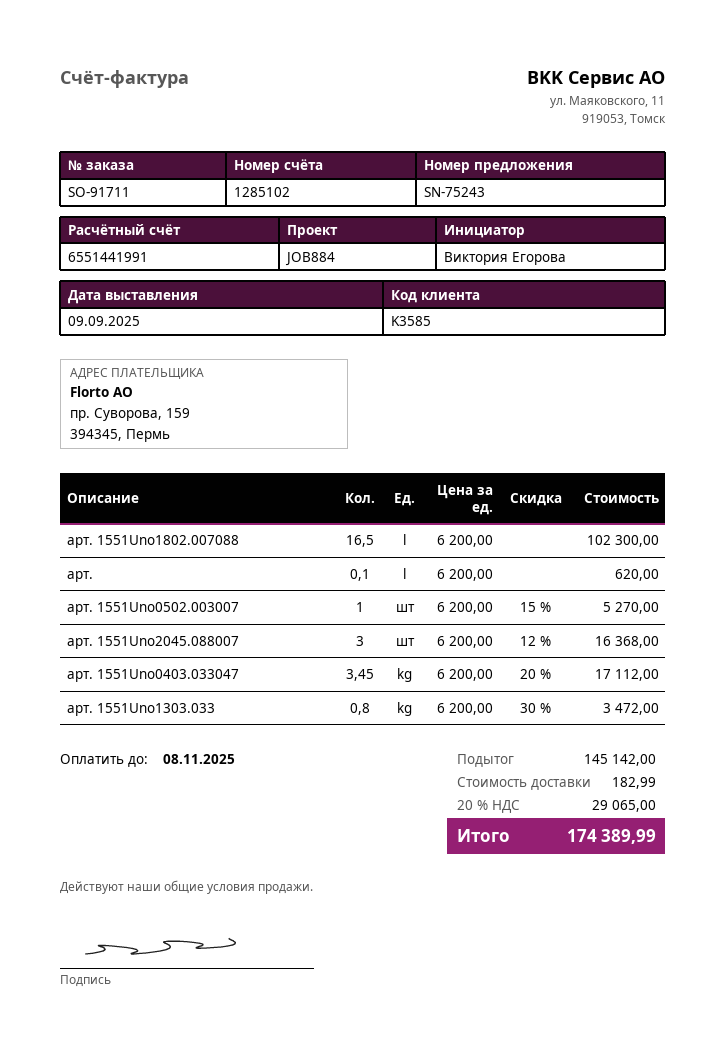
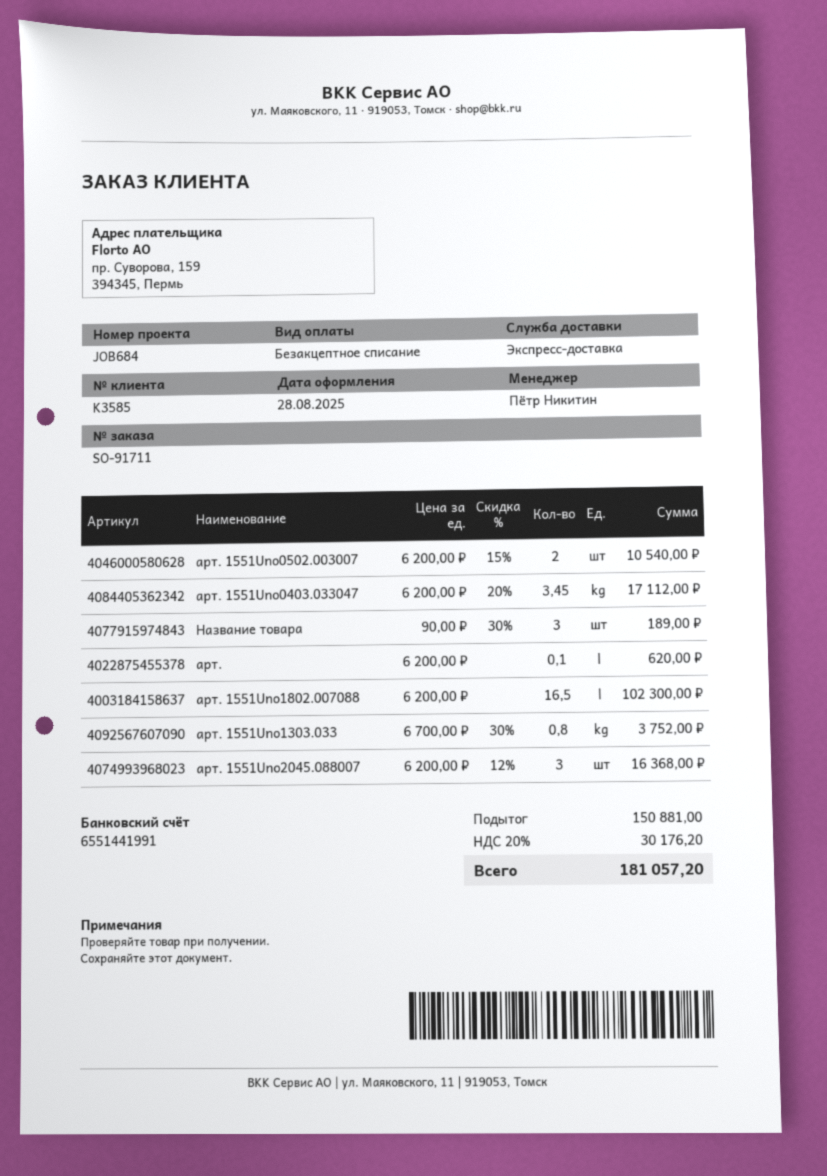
reference: JOB884 -> JOB684
арт. 1551Uno0502.003007: 1 x 6200.00 - 15% = 5270.00 -> 2 x 6200.00 - 15% = 10540.00
арт. 1551Uno1303.033: 0.8 x 6200.00 - 30% = 3472.00 -> 0.8 x 6700.00 - 30% = 3752.00
Название товара: none -> 3 x 90.00 - 30% = 189.00
subtotal: 145142.00 -> 150881.00
shipping: 182.99 -> none
tax: 20% = 29065.00 -> 20% = 30176.20
total: 174389.99 -> 181057.20

